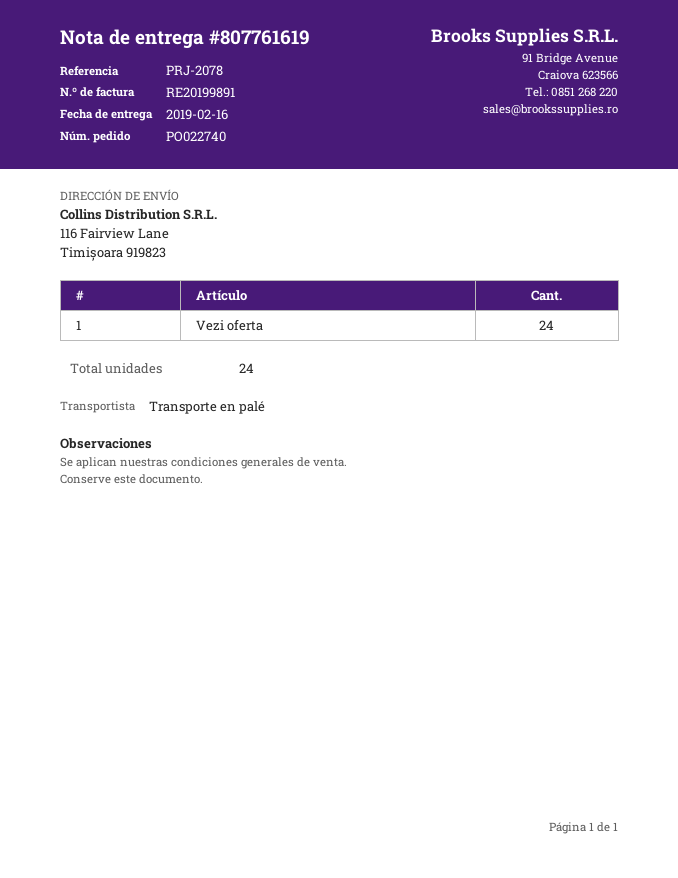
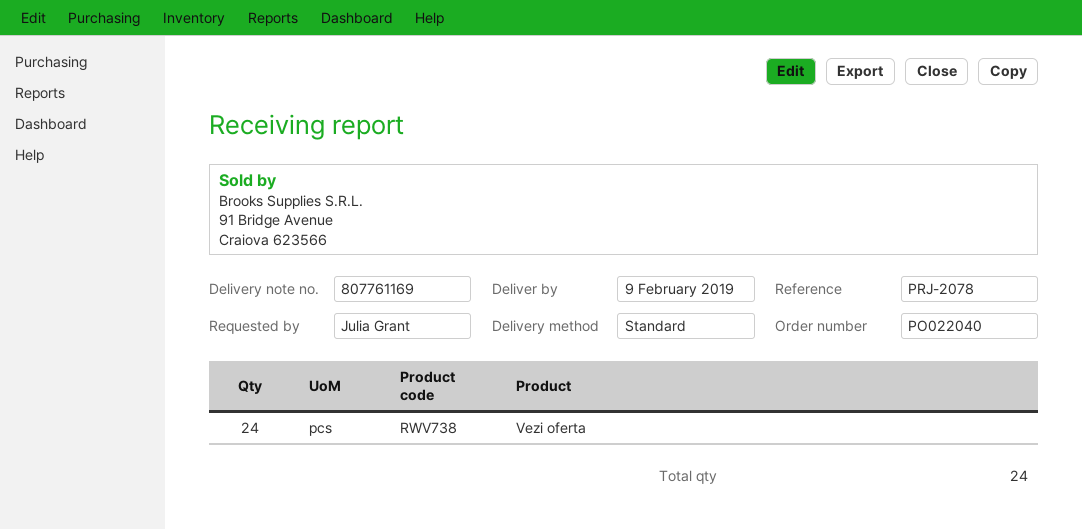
order number: PO022740 -> PO022040
delivery note number: 807761619 -> 807761169
delivery date: 2019-02-16 -> 2019-02-09
shipping method: pallet freight -> standard

